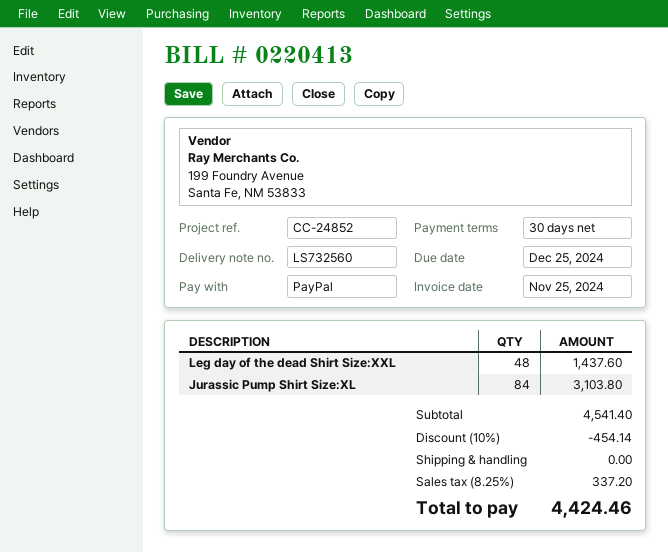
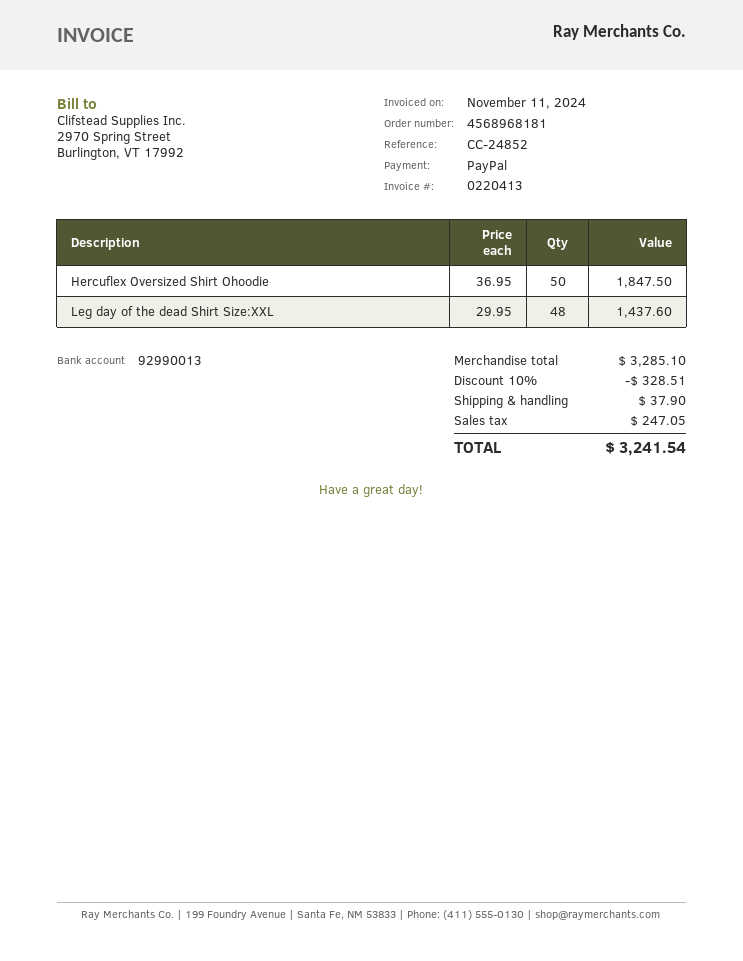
invoice date: 2024-11-25 -> 2024-11-11
Jurassic Pump Shirt Size:XL: 84 for 3103.80 -> none
Hercuflex Oversized Shirt Ohoodie: none -> 50 for 1847.50
subtotal: 4541.40 -> 3285.10
discount: 10% = 454.14 -> 10% = 328.51
shipping: 0.00 -> 37.90
tax: 337.20 -> 247.05
total: 4424.46 -> 3241.54

